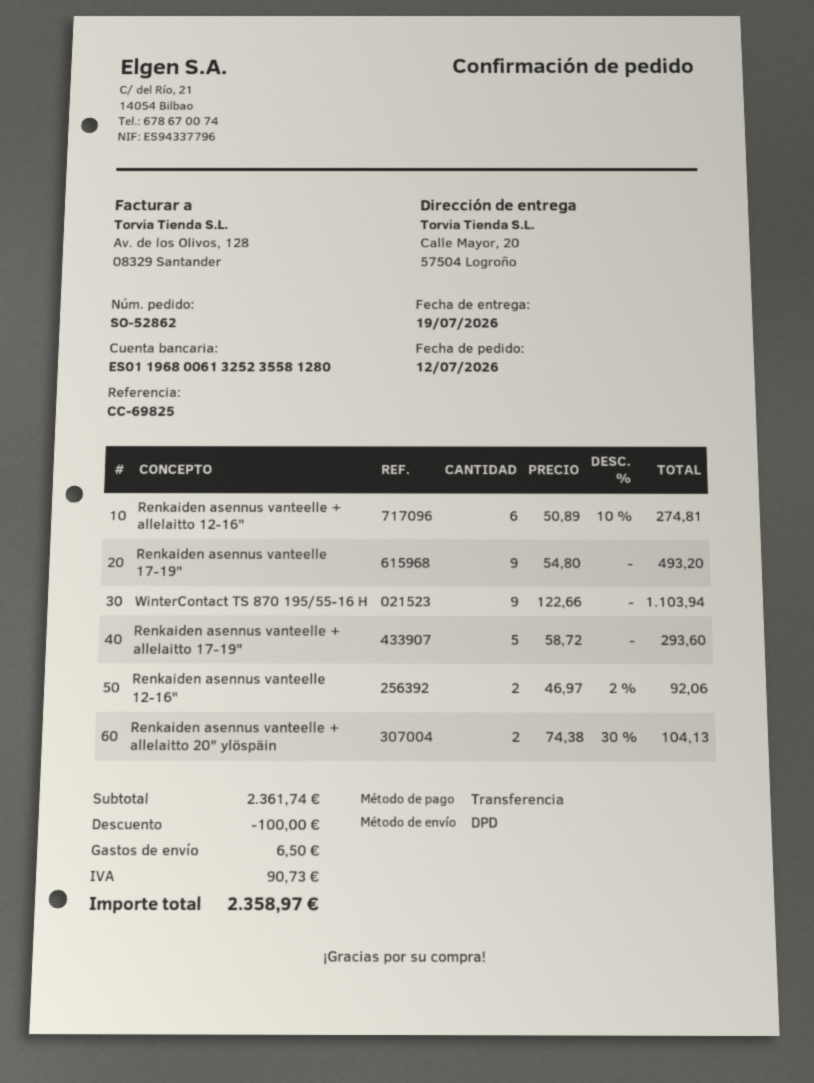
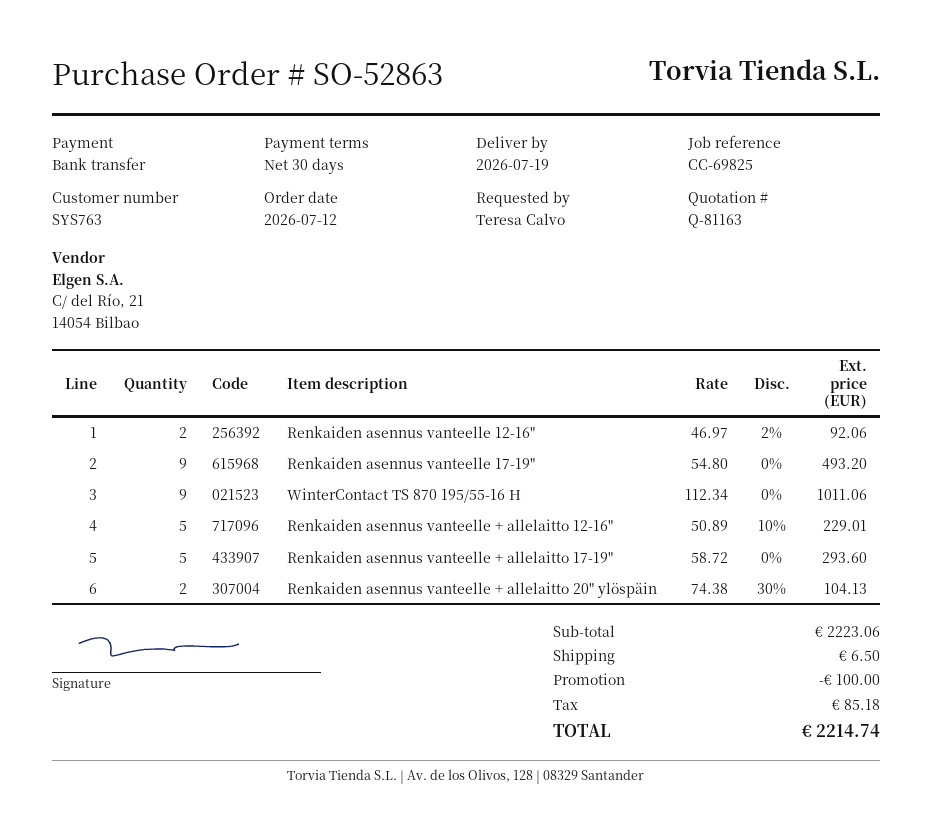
order number: SO-52862 -> SO-52863
Renkaiden asennus vanteelle + allelaitto 12-16": 6 x 50.89 - 10% = 274.81 -> 5 x 50.89 - 10% = 229.01
WinterContact TS 870 195/55-16 H: 9 x 122.66 = 1103.94 -> 9 x 112.34 = 1011.06
subtotal: 2361.74 -> 2223.06
tax: 90.73 -> 85.18
total: 2358.97 -> 2214.74

